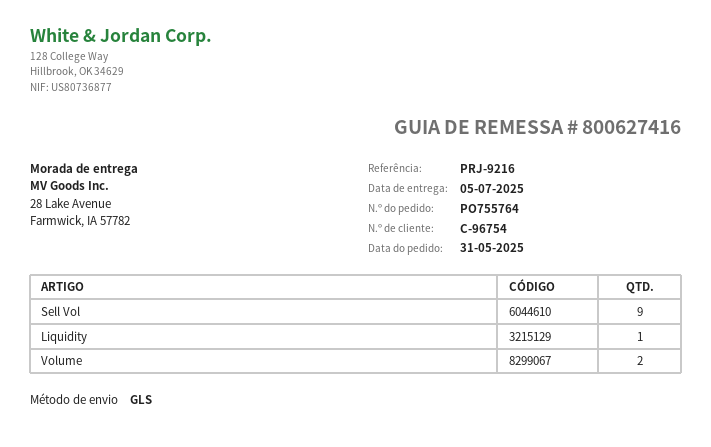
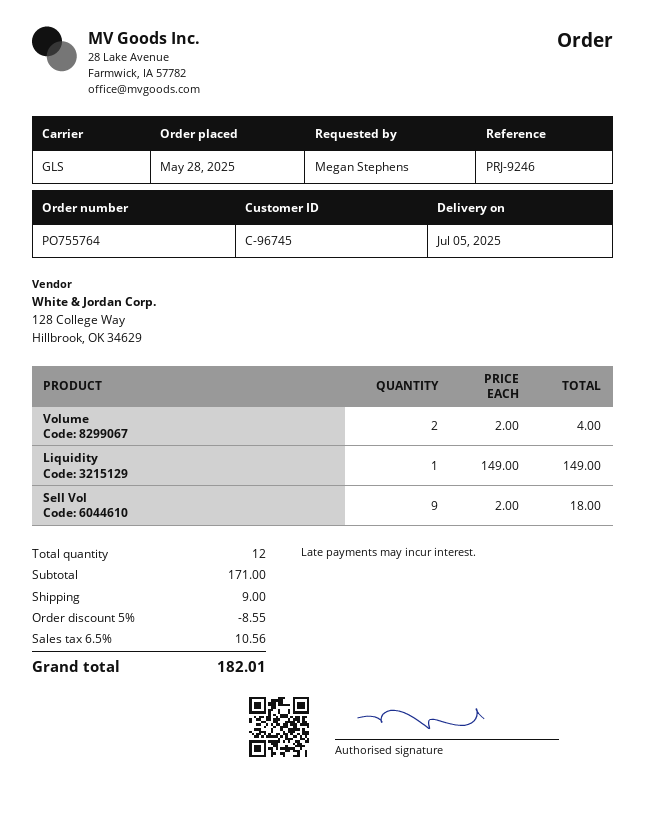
order date: 2025-05-31 -> 2025-05-28
customer number: C-96754 -> C-96745
reference: PRJ-9216 -> PRJ-9246

